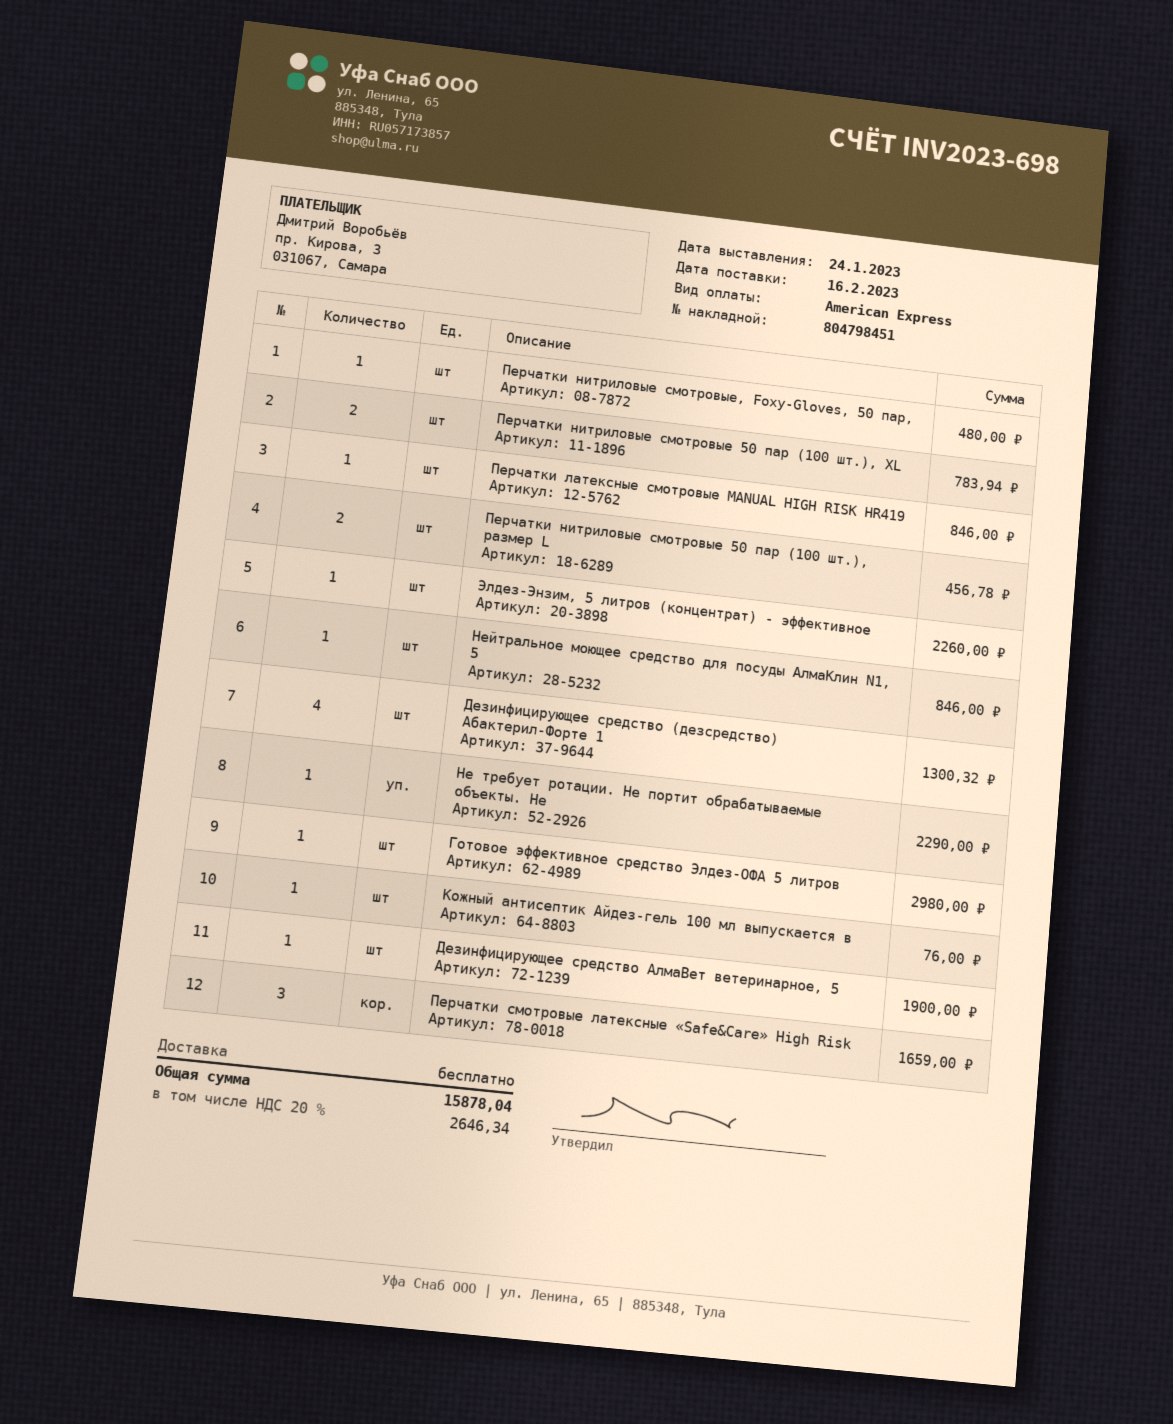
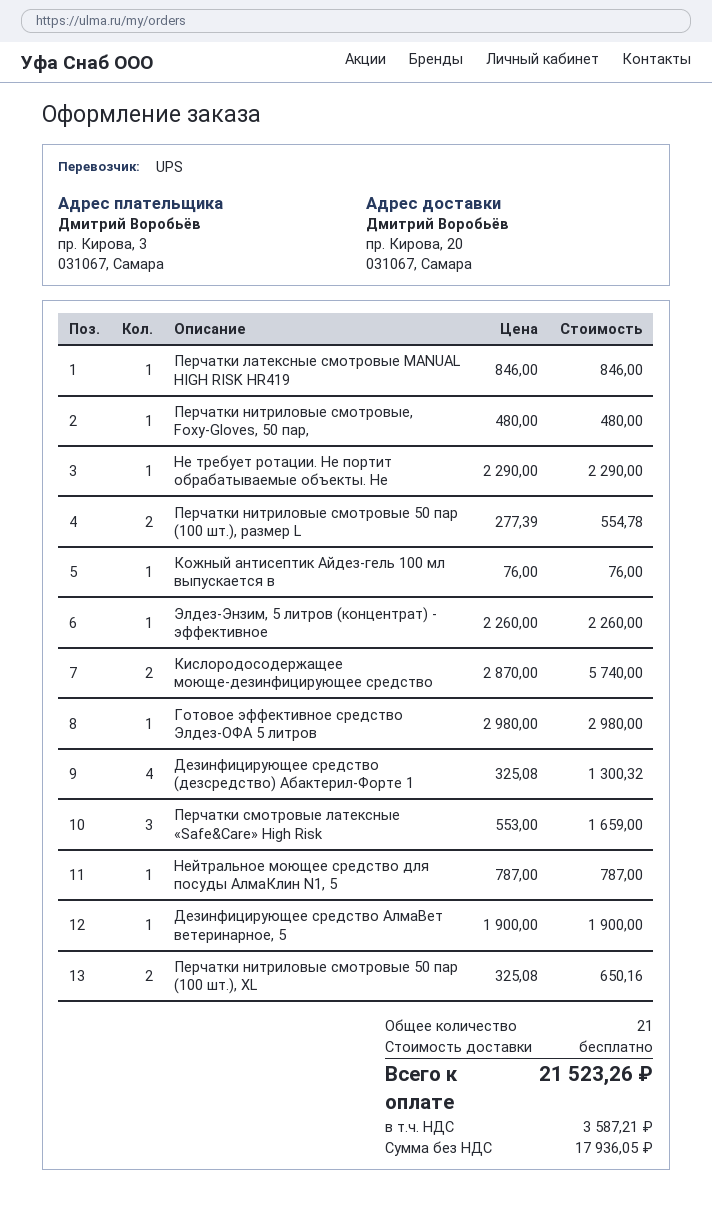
Перчатки нитриловые смотровые 50 пар (100 шт.), XL: 2 for 783.94 -> 2 for 650.16
Перчатки нитриловые смотровые 50 пар (100 шт.), размер L: 2 for 456.78 -> 2 for 554.78
Нейтральное моющее средство для посуды АлмаКлин N1, 5: 1 for 846.00 -> 1 for 787.00
Кислородосодержащее моюще-дезинфицирующее средство: none -> 2 for 5740.00
tax: 2646.34 -> 3587.21
total: 15878.04 -> 21523.26

